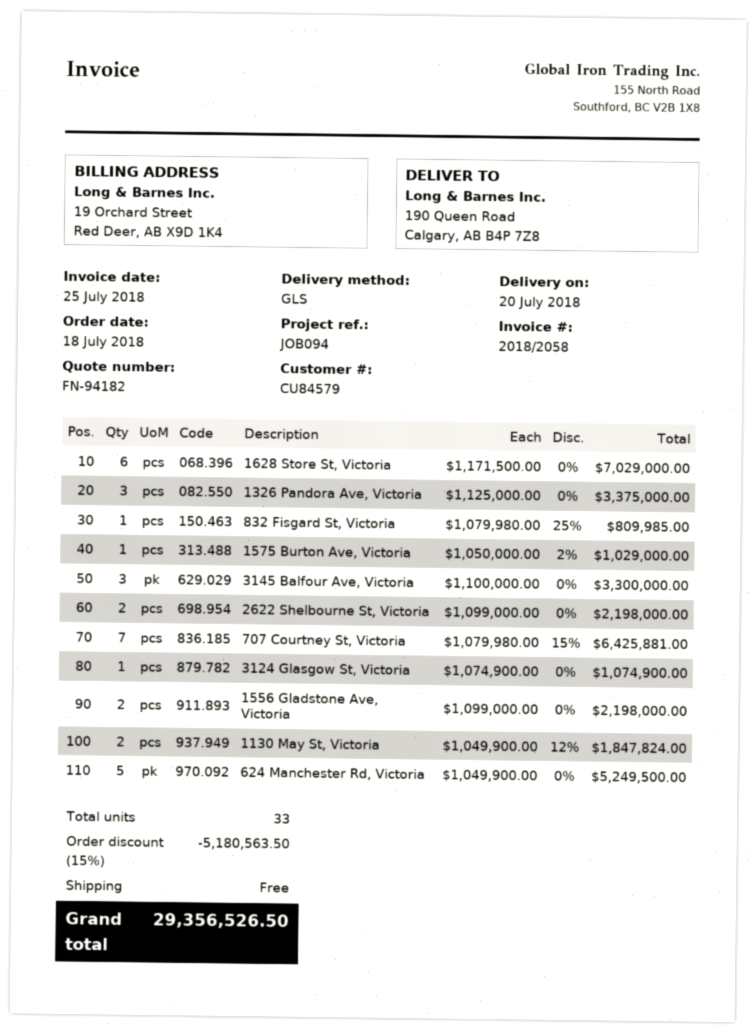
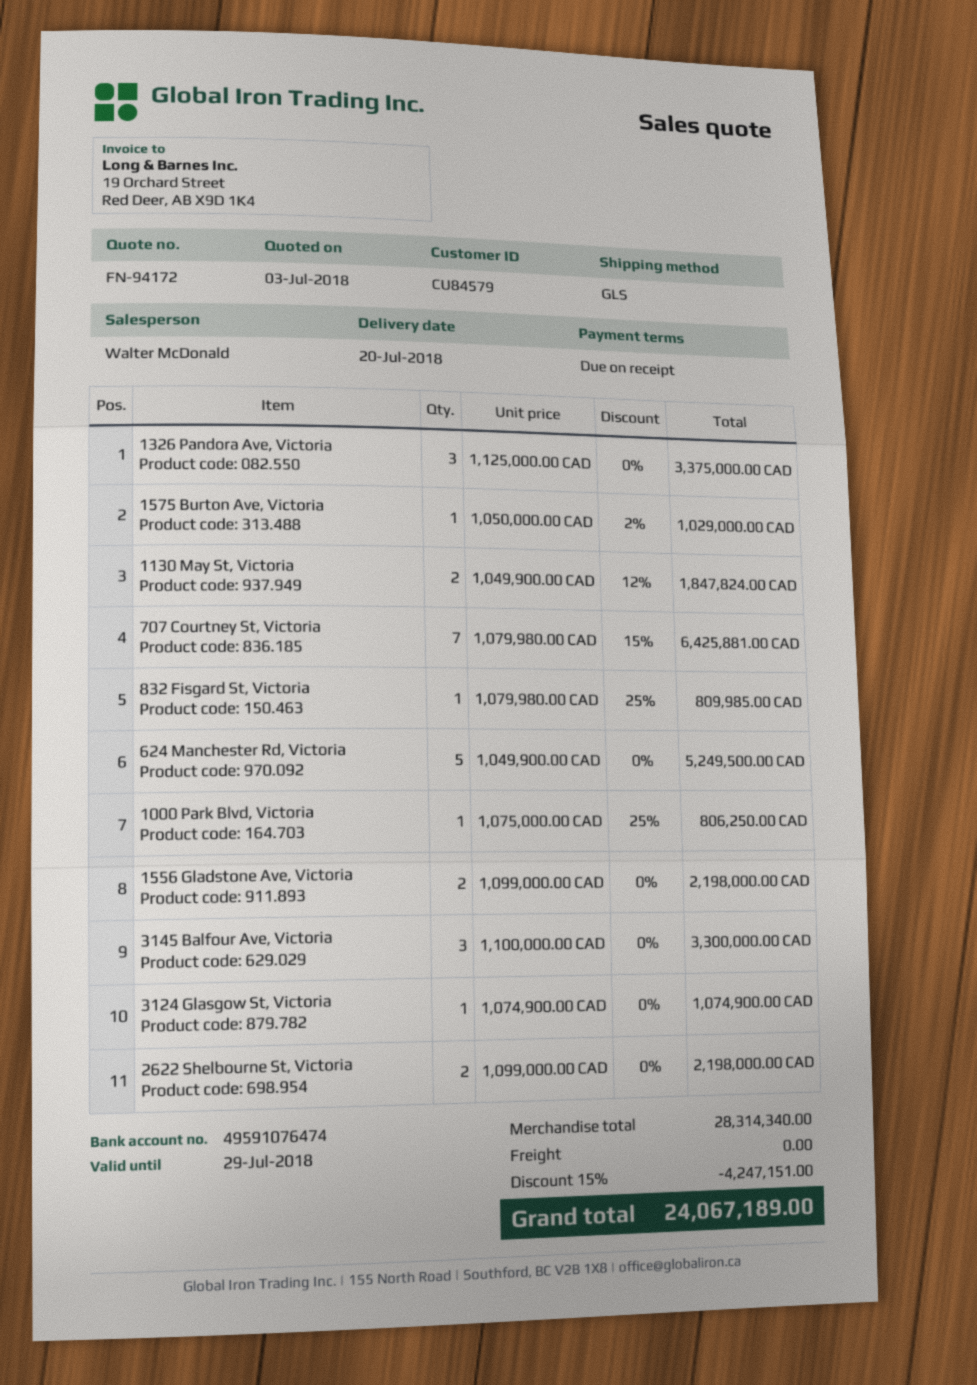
quote number: FN-94182 -> FN-94172
1628 Store St, Victoria: 6 x 1171500.00 = 7029000.00 -> none
1000 Park Blvd, Victoria: none -> 1 x 1075000.00 - 25% = 806250.00
discount: 15% = 5180563.50 -> 15% = 4247151.00
total: 29356526.50 -> 24067189.00

